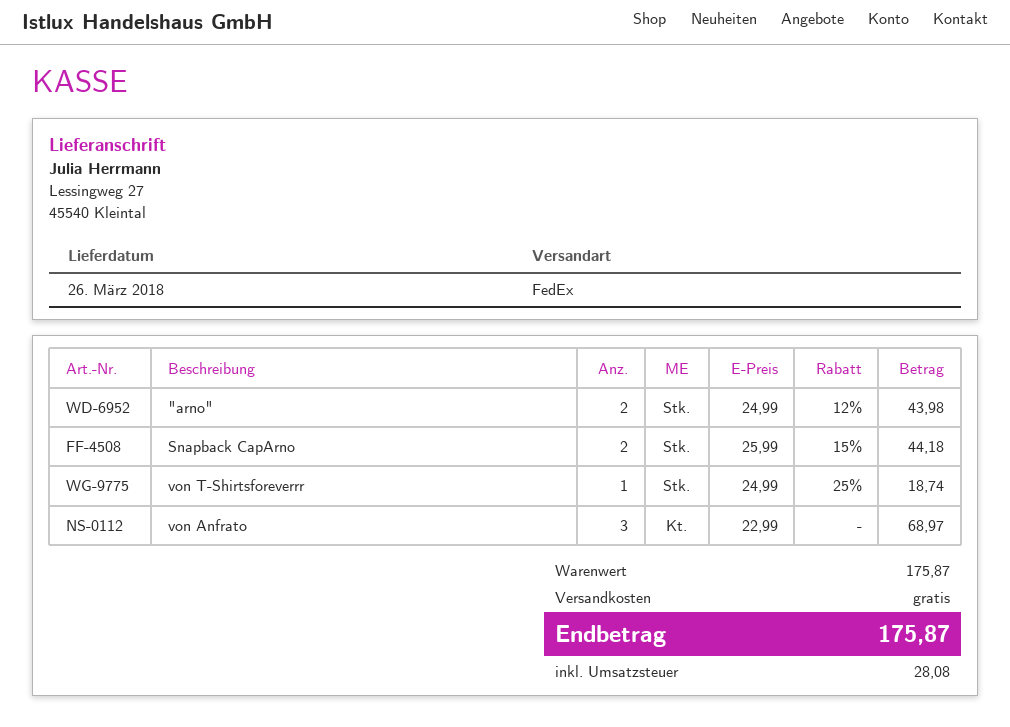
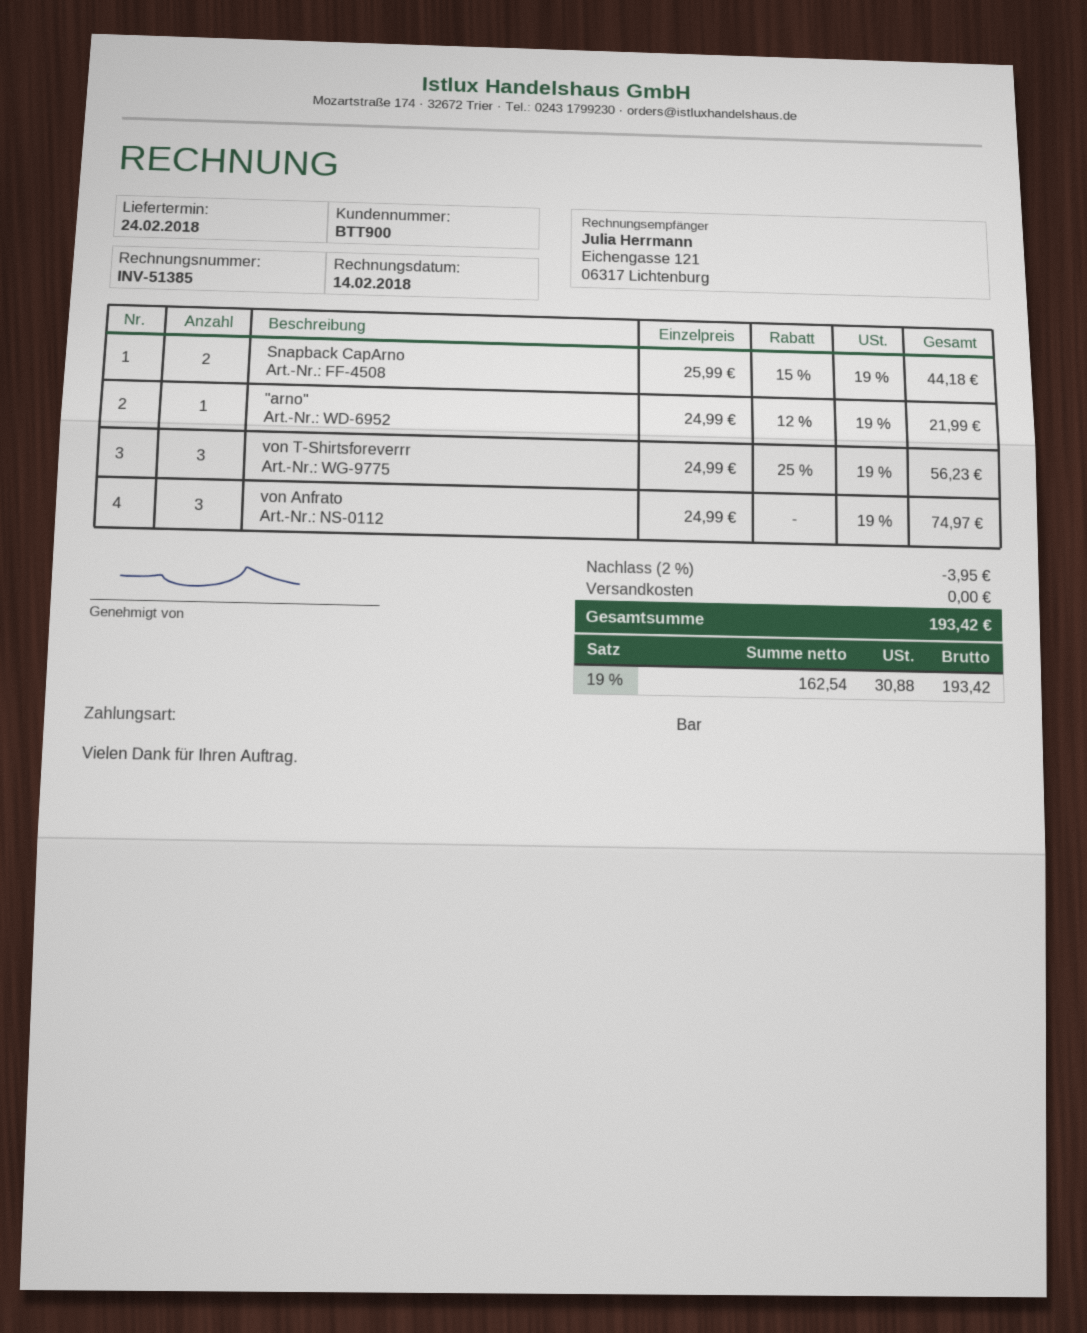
delivery date: 2018-03-26 -> 2018-02-24
"arno": 2 x 24.99 - 12% = 43.98 -> 1 x 24.99 - 12% = 21.99
von T-Shirtsforeverrr: 1 x 24.99 - 25% = 18.74 -> 3 x 24.99 - 25% = 56.23
von Anfrato: 3 x 22.99 = 68.97 -> 3 x 24.99 = 74.97
discount: none -> 2% = 3.95
tax: 28.08 -> 30.88
total: 175.87 -> 193.42

